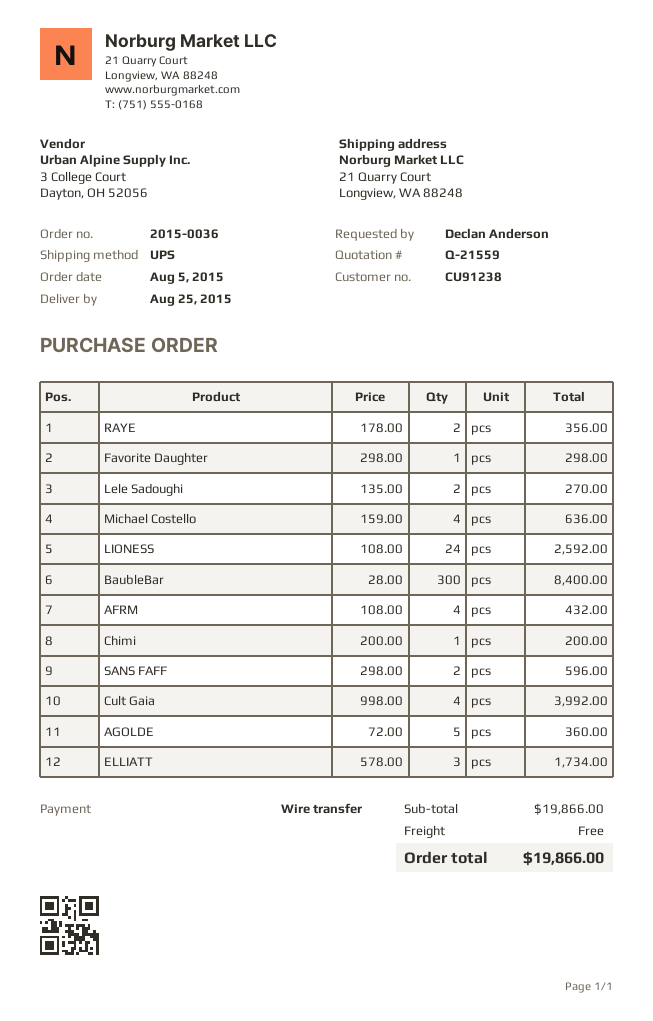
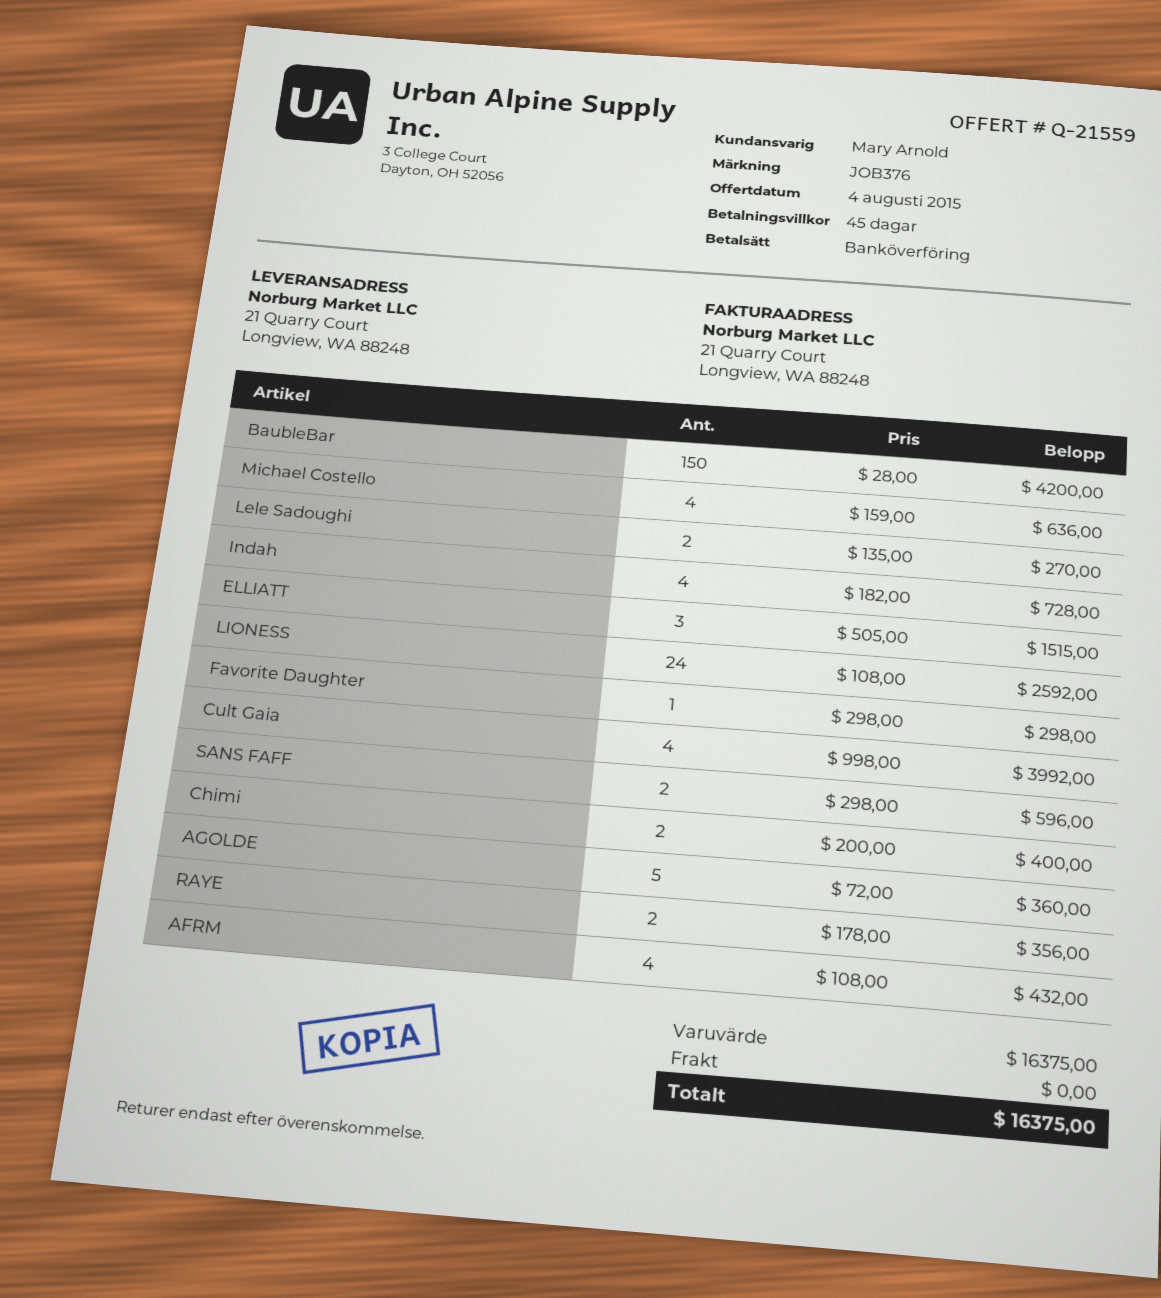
BaubleBar: 300 x 28.00 = 8400.00 -> 150 x 28.00 = 4200.00
Chimi: 1 x 200.00 = 200.00 -> 2 x 200.00 = 400.00
ELLIATT: 3 x 578.00 = 1734.00 -> 3 x 505.00 = 1515.00
Indah: none -> 4 x 182.00 = 728.00
subtotal: 19866.00 -> 16375.00
total: 19866.00 -> 16375.00

